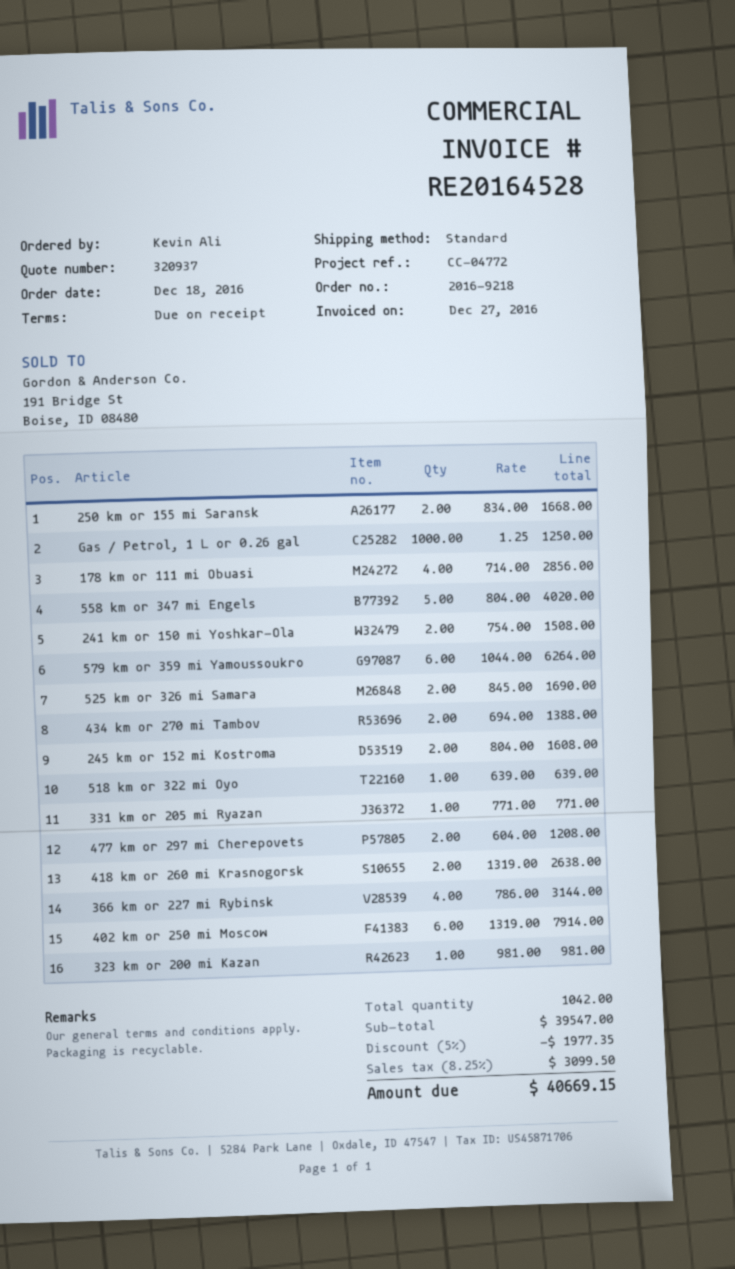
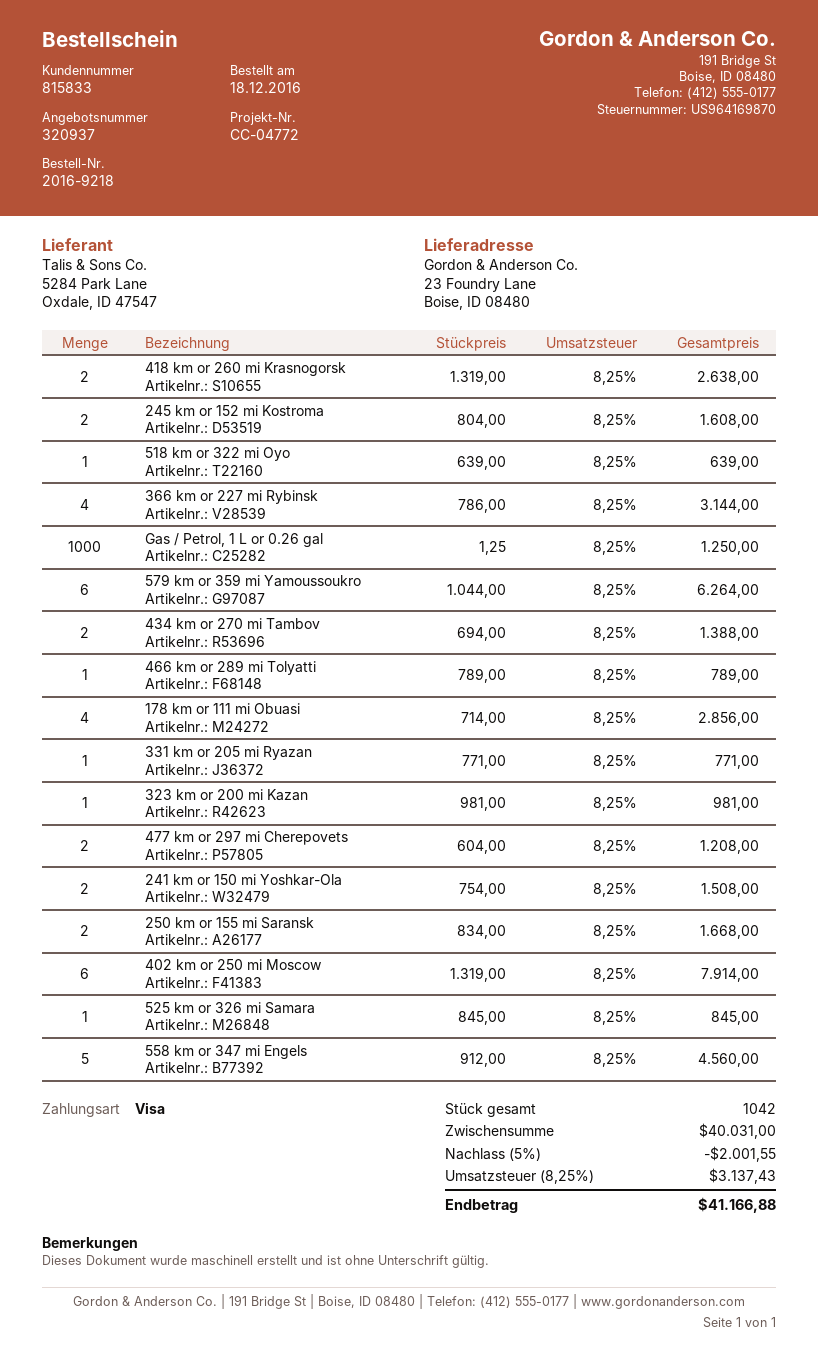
558 km or 347 mi Engels: 5 x 804.00 = 4020.00 -> 5 x 912.00 = 4560.00
525 km or 326 mi Samara: 2 x 845.00 = 1690.00 -> 1 x 845.00 = 845.00
466 km or 289 mi Tolyatti: none -> 1 x 789.00 = 789.00
subtotal: 39547.00 -> 40031.00
discount: 5% = 1977.35 -> 5% = 2001.55
tax: 8.25% = 3099.50 -> 8.25% = 3137.43
total: 40669.15 -> 41166.88

